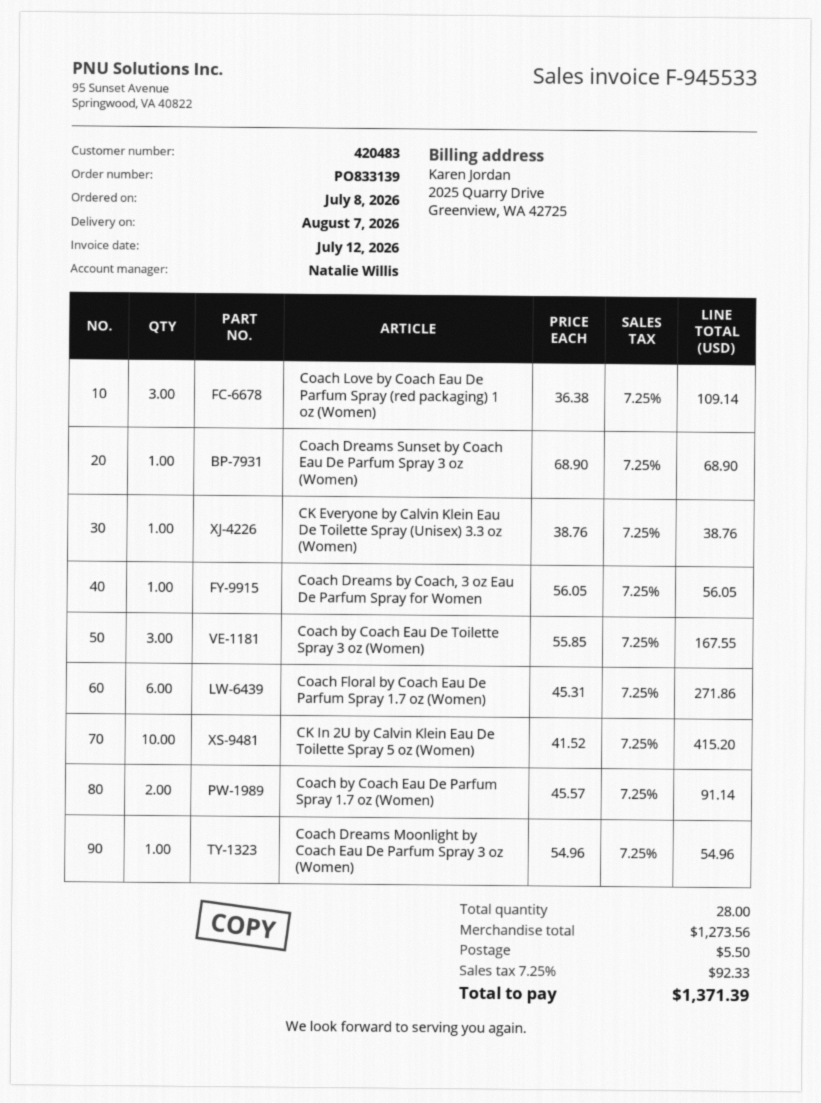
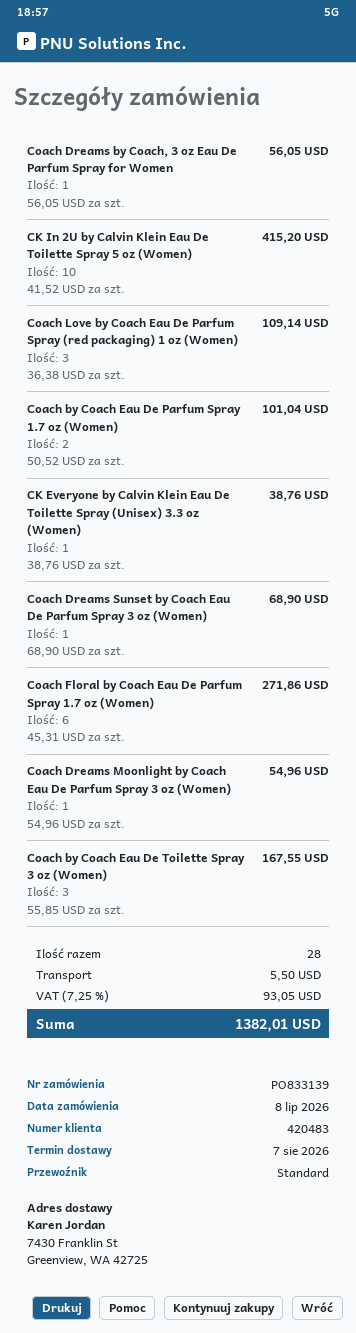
Coach by Coach Eau De Parfum Spray 1.7 oz (Women): 2 x 45.57 = 91.14 -> 2 x 50.52 = 101.04
tax: 7.25% = 92.33 -> 7.25% = 93.05
total: 1371.39 -> 1382.01

